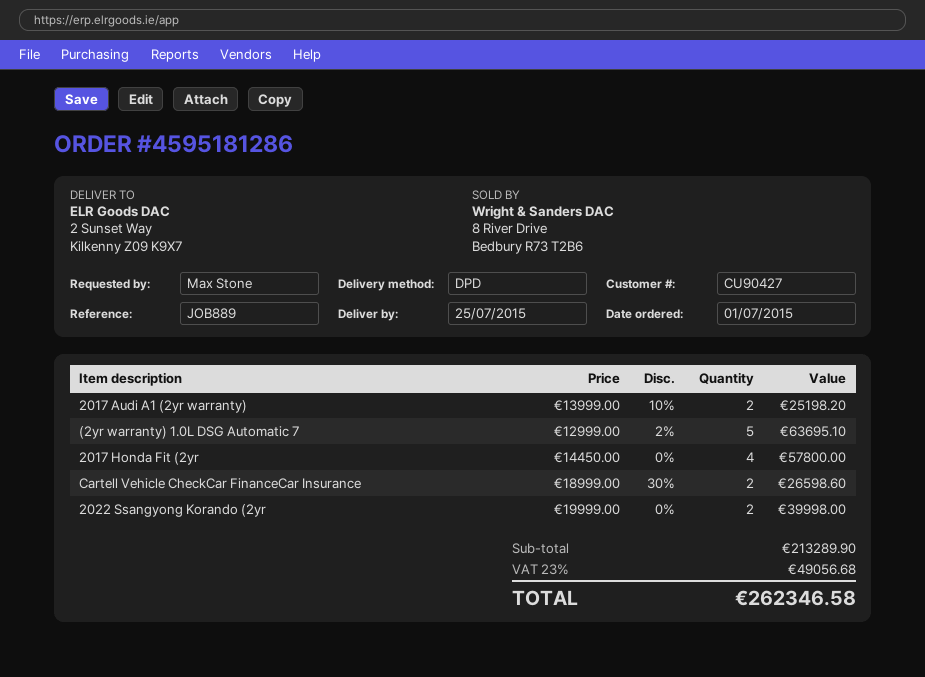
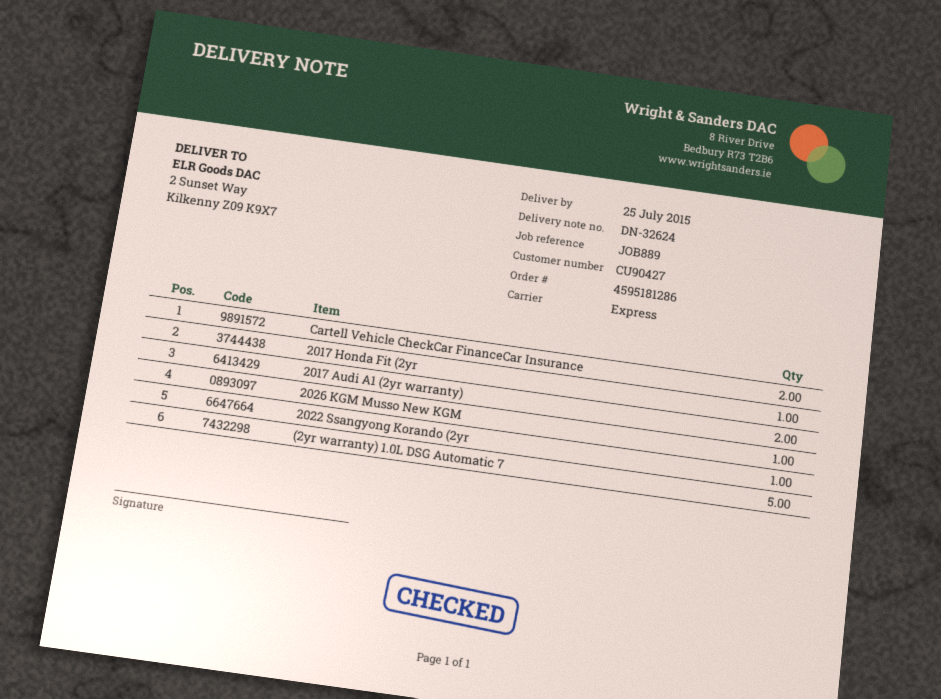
shipping method: DPD -> express
2017 Honda Fit (2yr: 4 -> 1
2022 Ssangyong Korando (2yr: 2 -> 1
2026 KGM Musso New KGM: none -> 1

